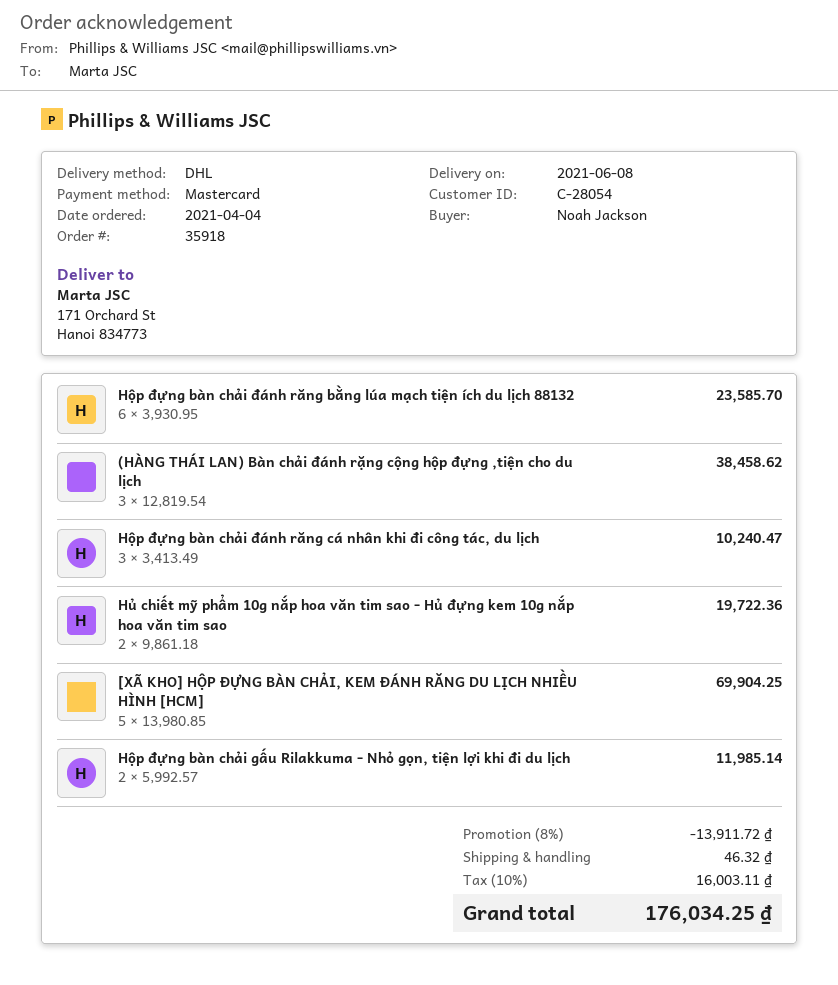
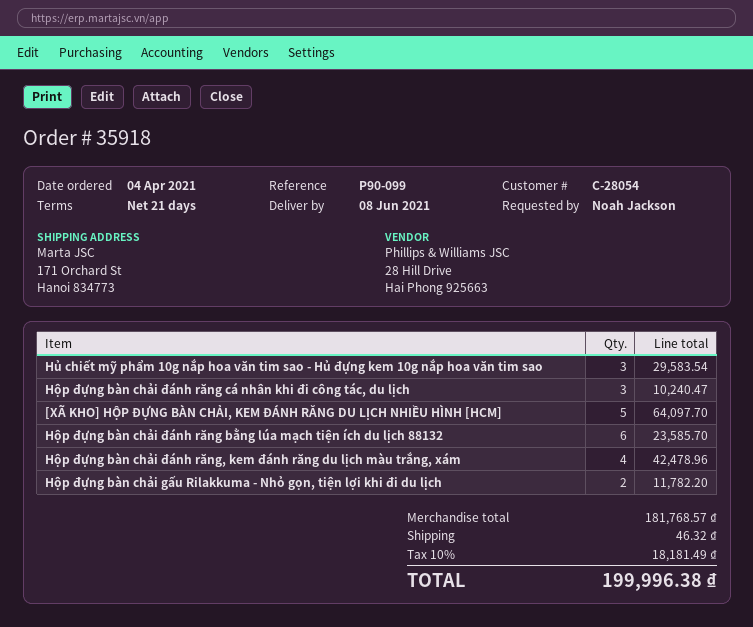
(HÀNG THÁI LAN) Bàn chải đánh rặng cộng hộp đựng ,tiện cho du lịch: 3 for 38458.62 -> none
Hủ chiết mỹ phẩm 10g nắp hoa văn tim sao - Hủ đựng kem 10g nắp hoa văn tim sao: 2 for 19722.36 -> 3 for 29583.54
[XÃ KHO] HỘP ĐỰNG BÀN CHẢI, KEM ĐÁNH RĂNG DU LỊCH NHIỀU HÌNH [HCM]: 5 for 69904.25 -> 5 for 64097.70
Hộp đựng bàn chải gấu Rilakkuma - Nhỏ gọn, tiện lợi khi đi du lịch: 2 for 11985.14 -> 2 for 11782.20
Hộp đựng bàn chải đánh răng, kem đánh răng du lịch màu trắng, xám: none -> 4 for 42478.96
discount: 8% = 13911.72 -> none
tax: 10% = 16003.11 -> 10% = 18181.49
total: 176034.25 -> 199996.38

